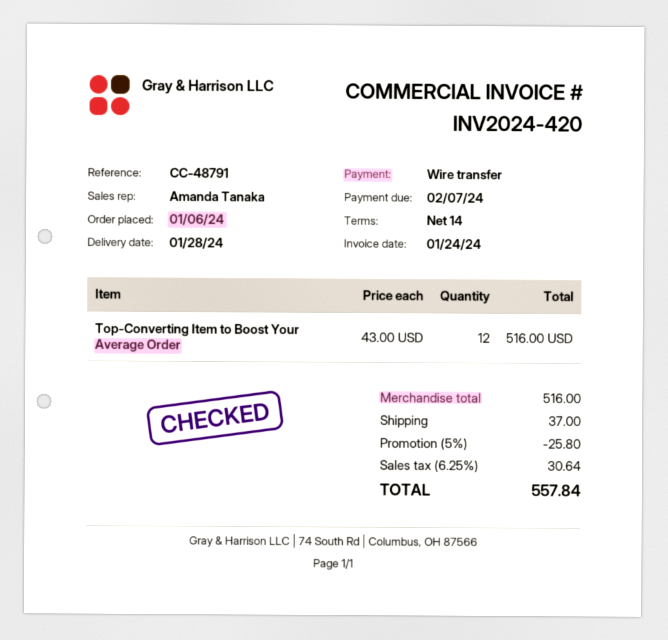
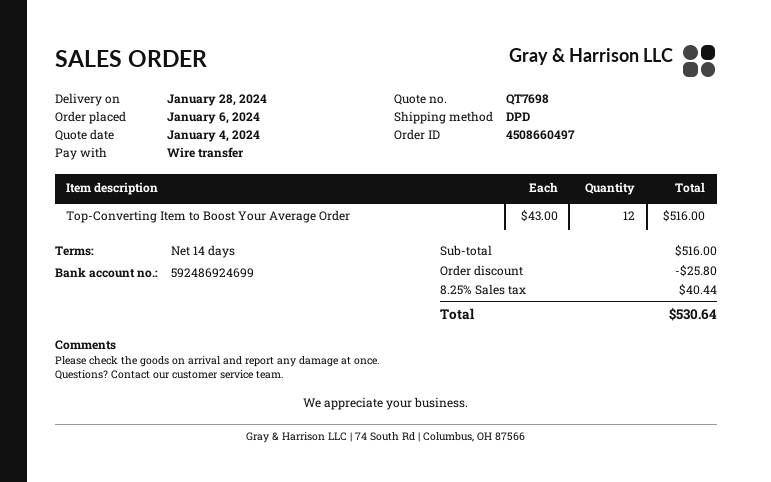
shipping: 37.00 -> none
tax: 6.25% = 30.64 -> 8.25% = 40.44
total: 557.84 -> 530.64

